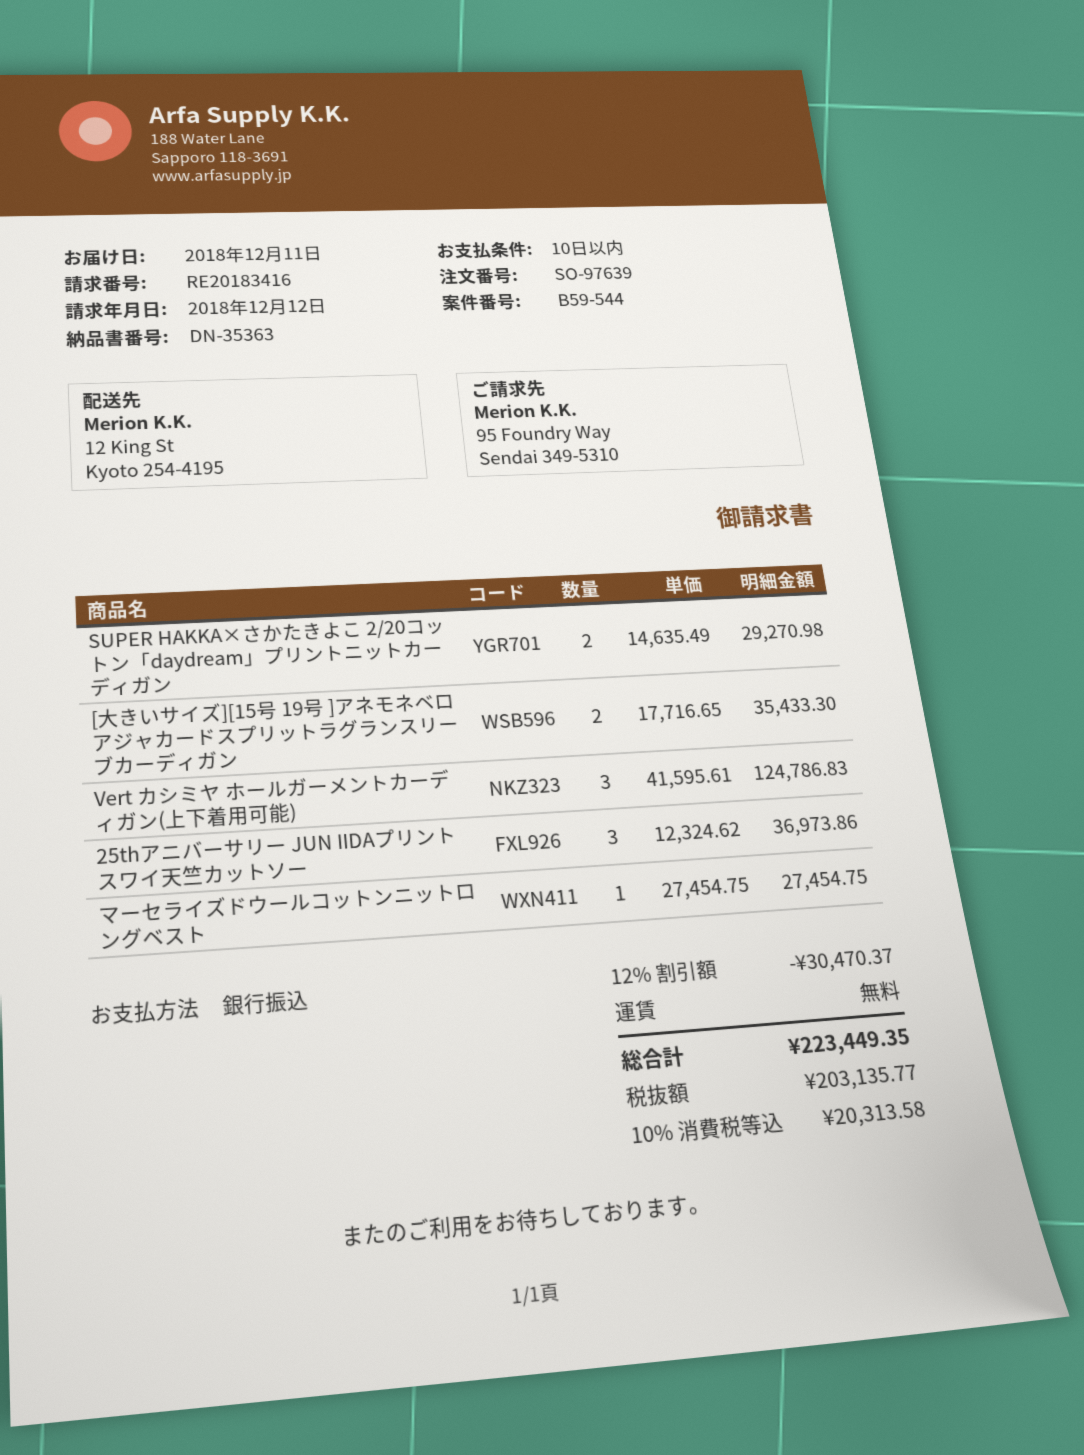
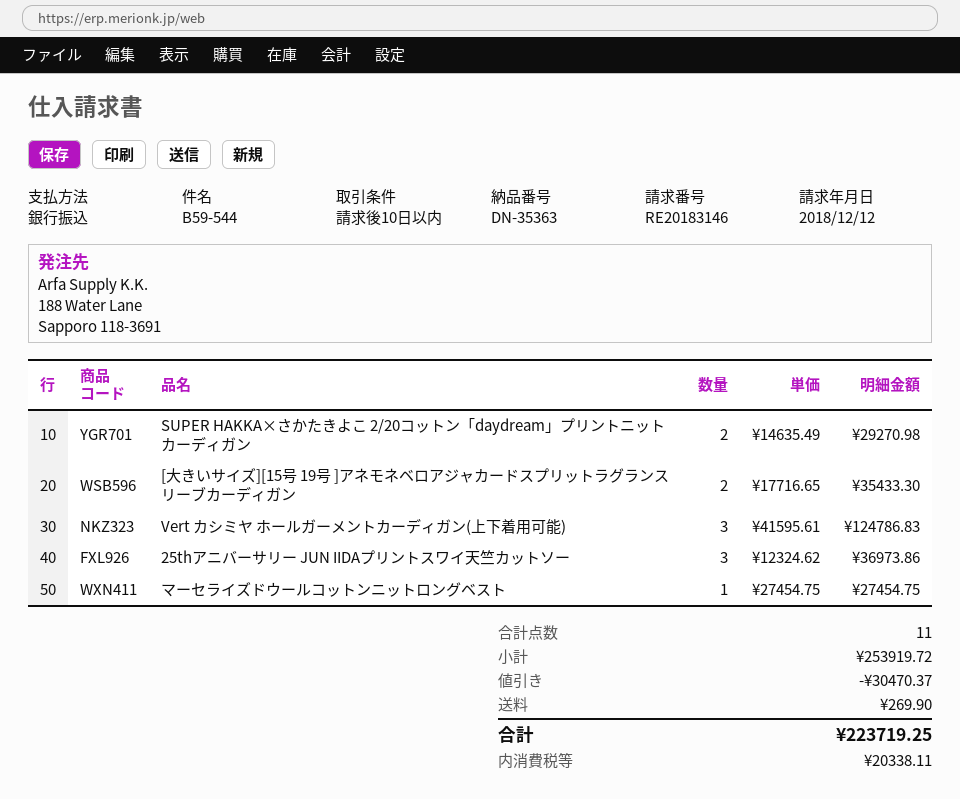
invoice number: RE20183416 -> RE20183146
shipping: 0.00 -> 269.90
tax: 20313.58 -> 20338.11
total: 223449.35 -> 223719.25

